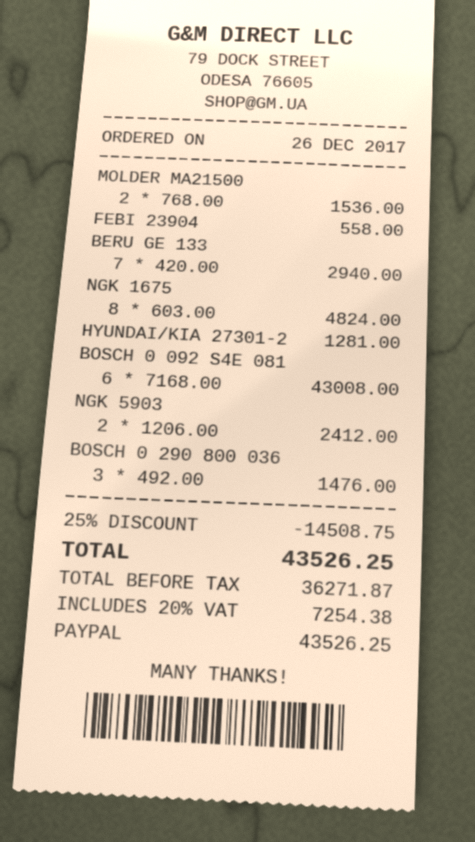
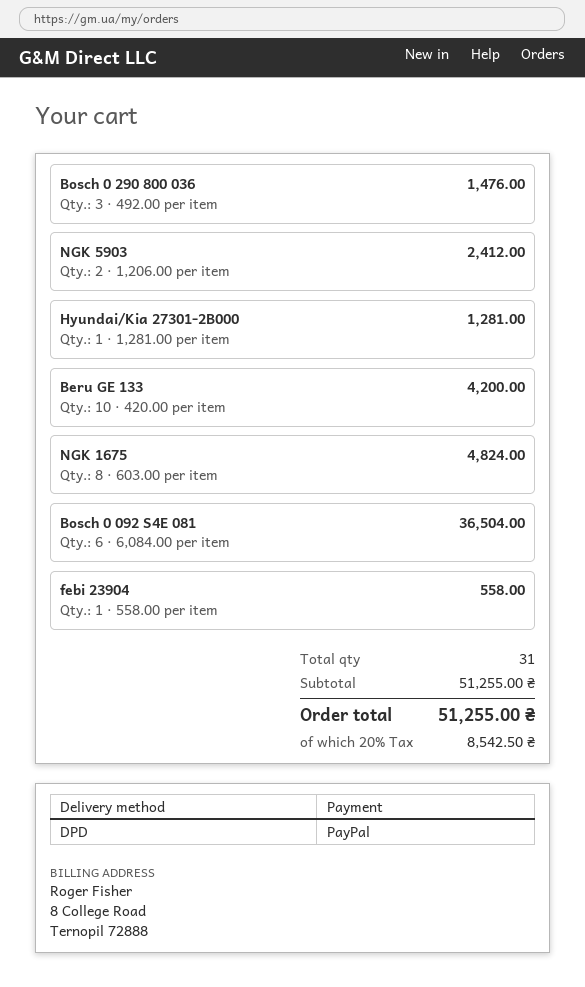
MOLDER MA21500: 2 x 768.00 = 1536.00 -> none
BERU GE 133: 7 x 420.00 = 2940.00 -> 10 x 420.00 = 4200.00
BOSCH 0 092 S4E 081: 6 x 7168.00 = 43008.00 -> 6 x 6084.00 = 36504.00
discount: 25% = 14508.75 -> none
tax: 20% = 7254.38 -> 20% = 8542.50
total: 43526.25 -> 51255.00

